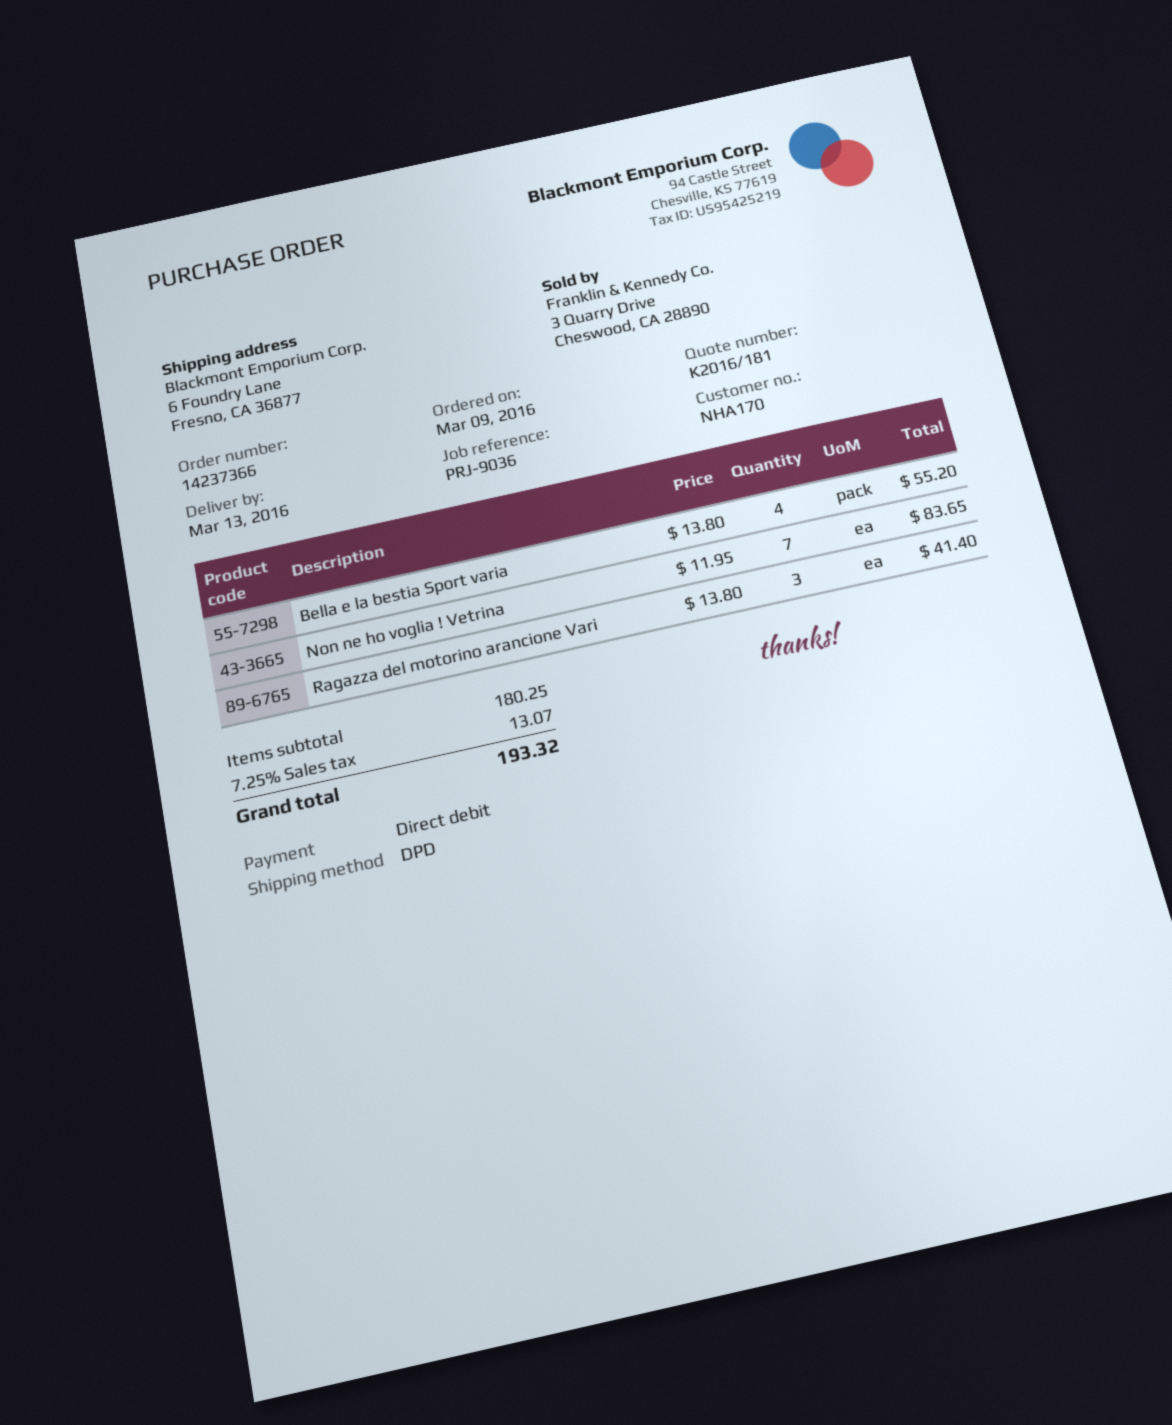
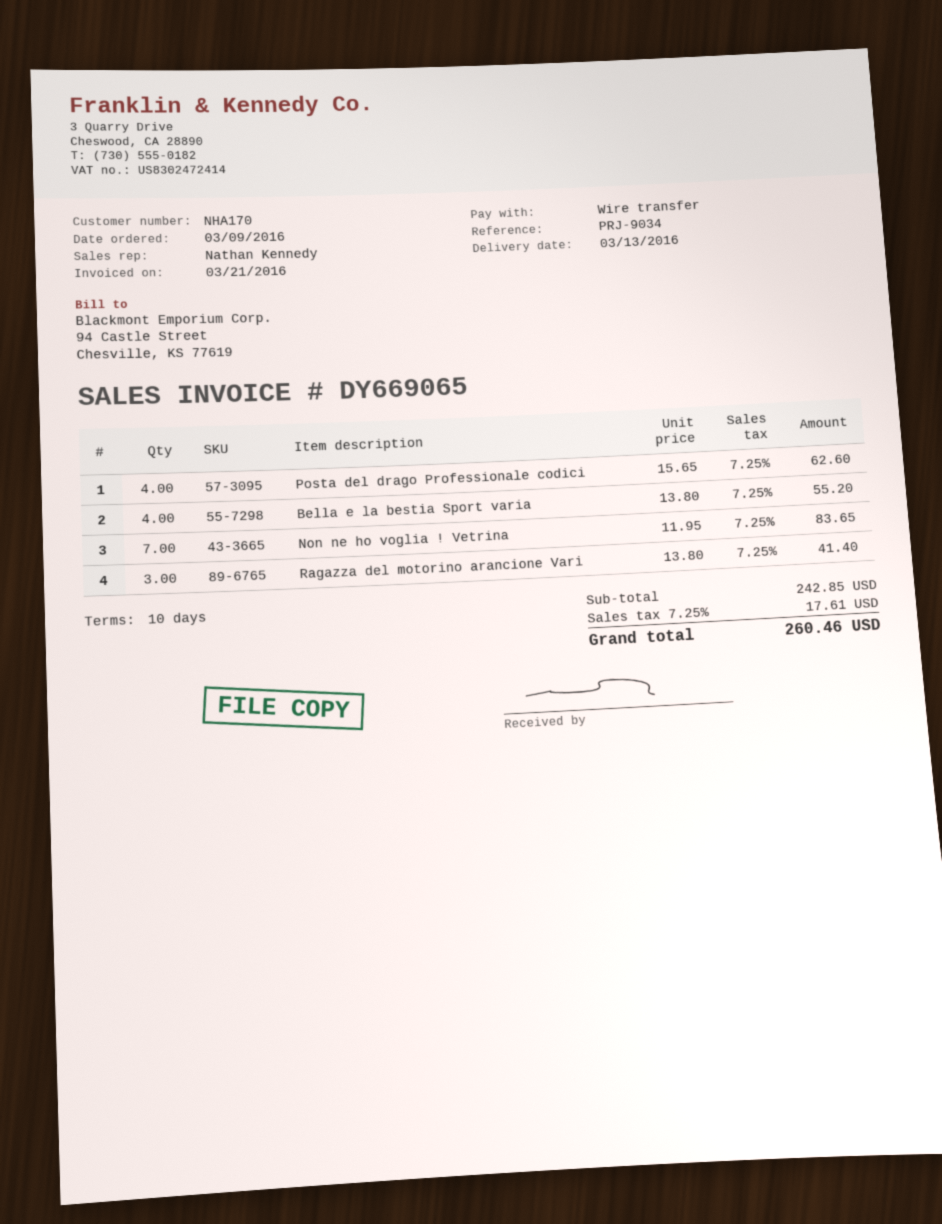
reference: PRJ-9036 -> PRJ-9034
payment method: direct debit -> bank transfer
Posta del drago Professionale codici: none -> 4 x 15.65 = 62.60
subtotal: 180.25 -> 242.85
tax: 7.25% = 13.07 -> 7.25% = 17.61
total: 193.32 -> 260.46

